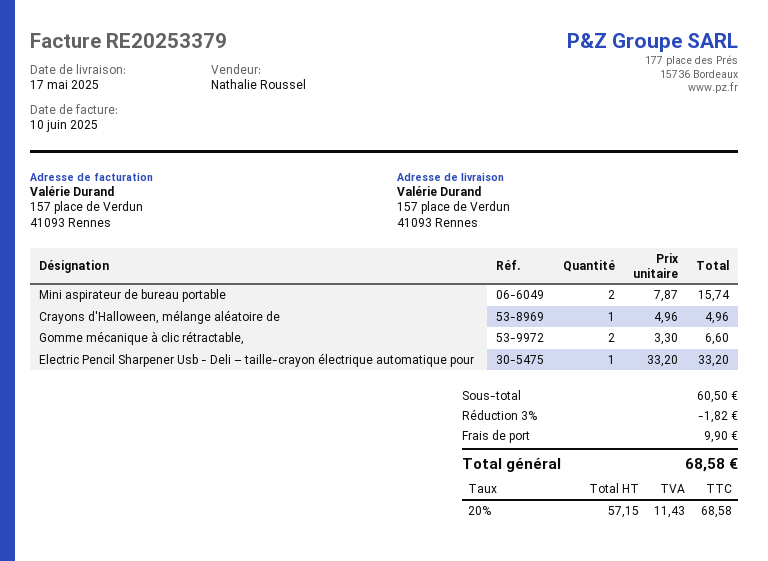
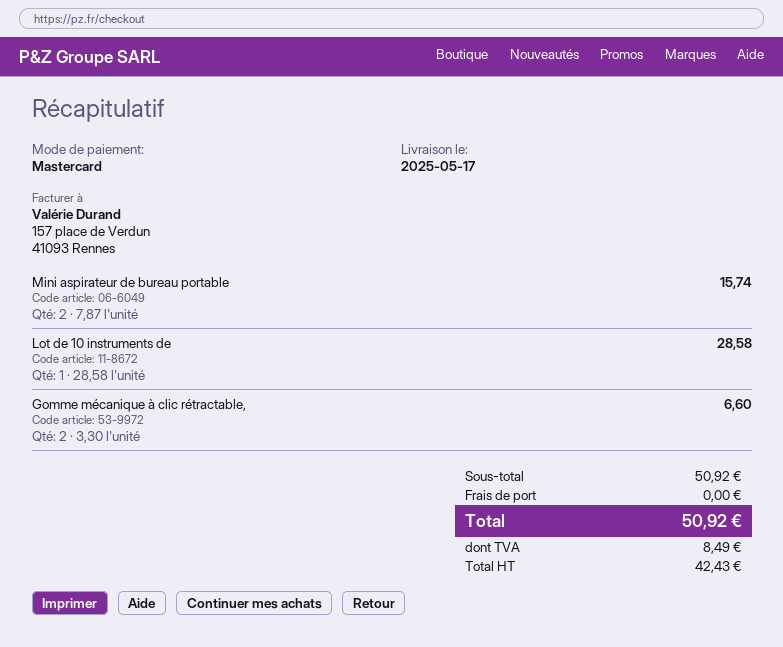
Crayons d'Halloween, mélange aléatoire de: 1 x 4.96 = 4.96 -> none
Electric Pencil Sharpener Usb - Deli – taille-crayon électrique automatique pour: 1 x 33.20 = 33.20 -> none
Lot de 10 instruments de: none -> 1 x 28.58 = 28.58
subtotal: 60.50 -> 50.92
discount: 3% = 1.82 -> none
shipping: 9.90 -> 0.00
net: 57.15 -> 42.43
tax: 11.43 -> 8.49
total: 68.58 -> 50.92

